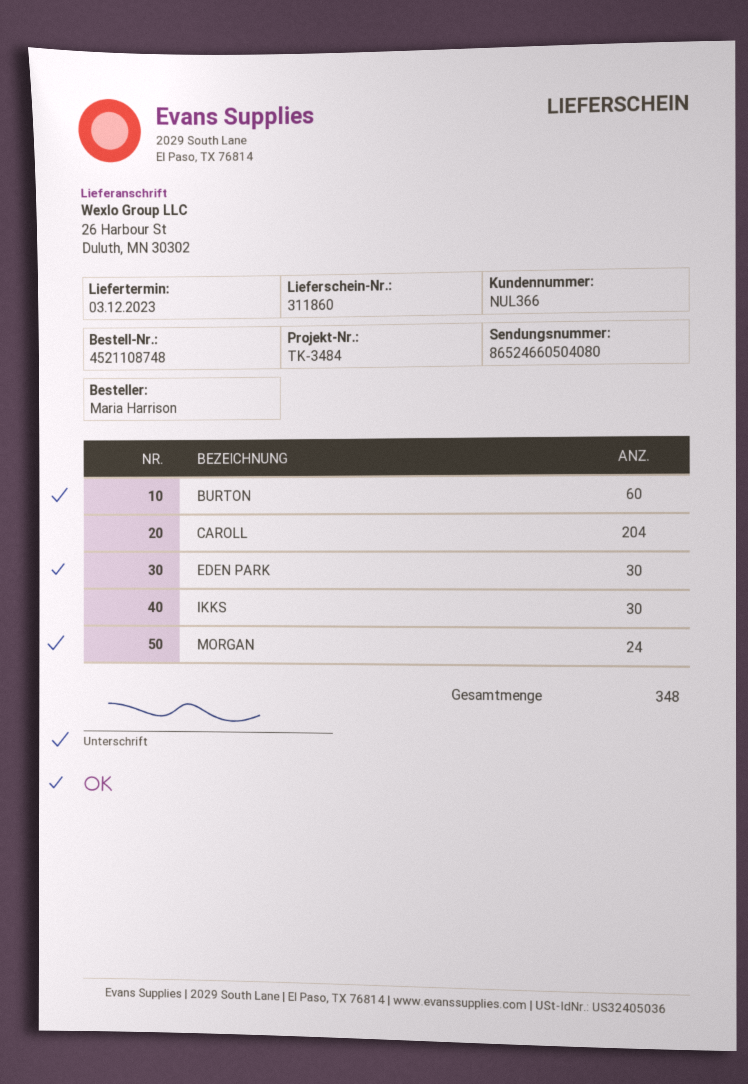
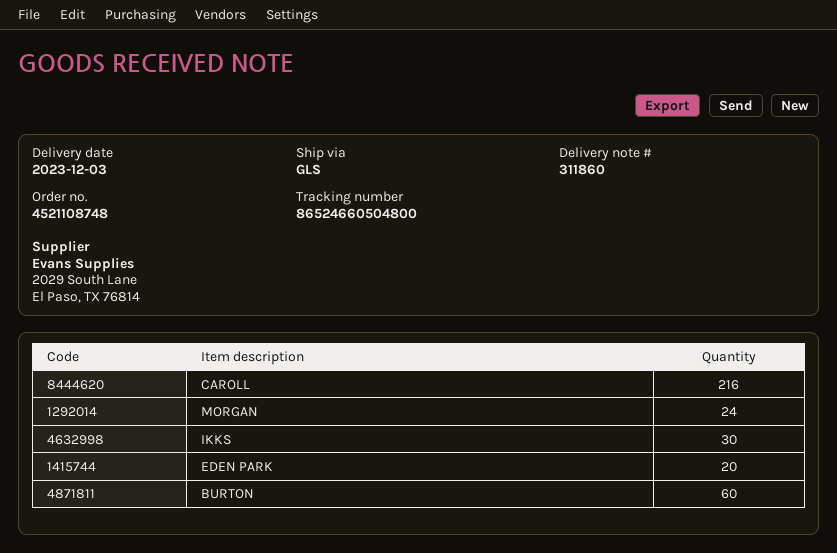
tracking number: 86524660504080 -> 86524660504800
CAROLL: 204 -> 216
EDEN PARK: 30 -> 20

